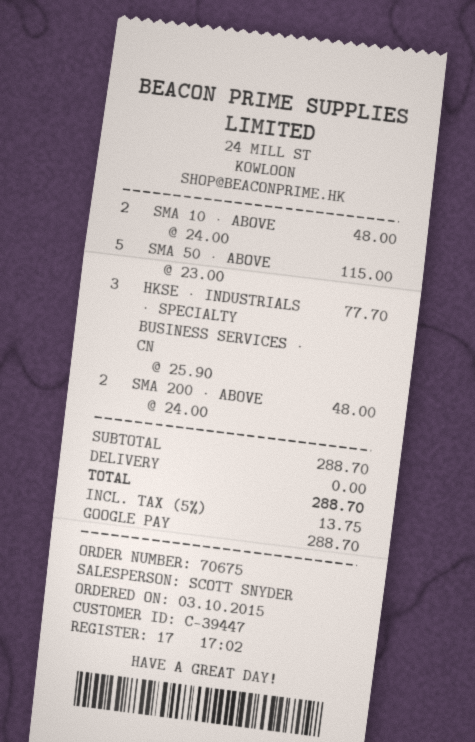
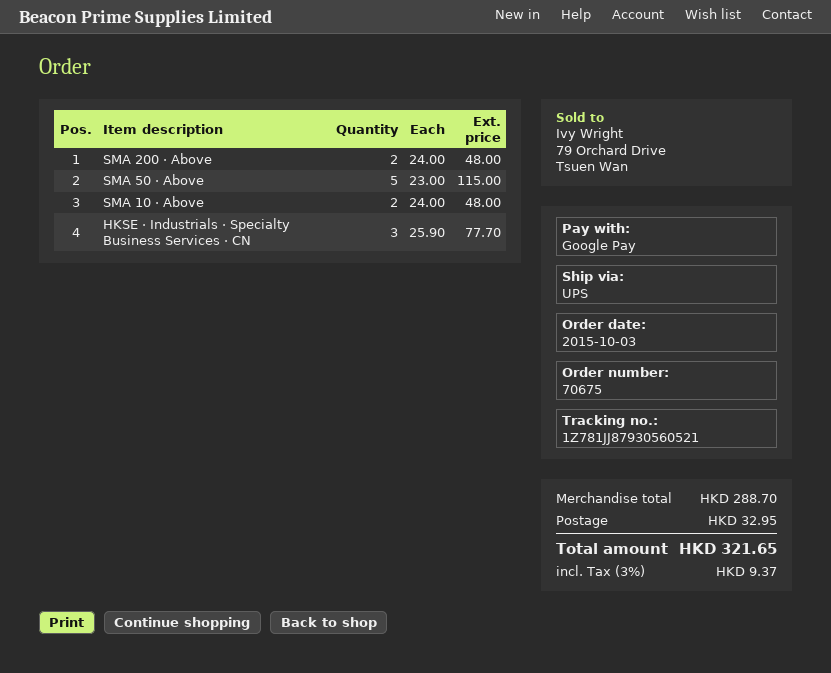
shipping: 0.00 -> 32.95
tax: 5% = 13.75 -> 3% = 9.37
total: 288.70 -> 321.65

